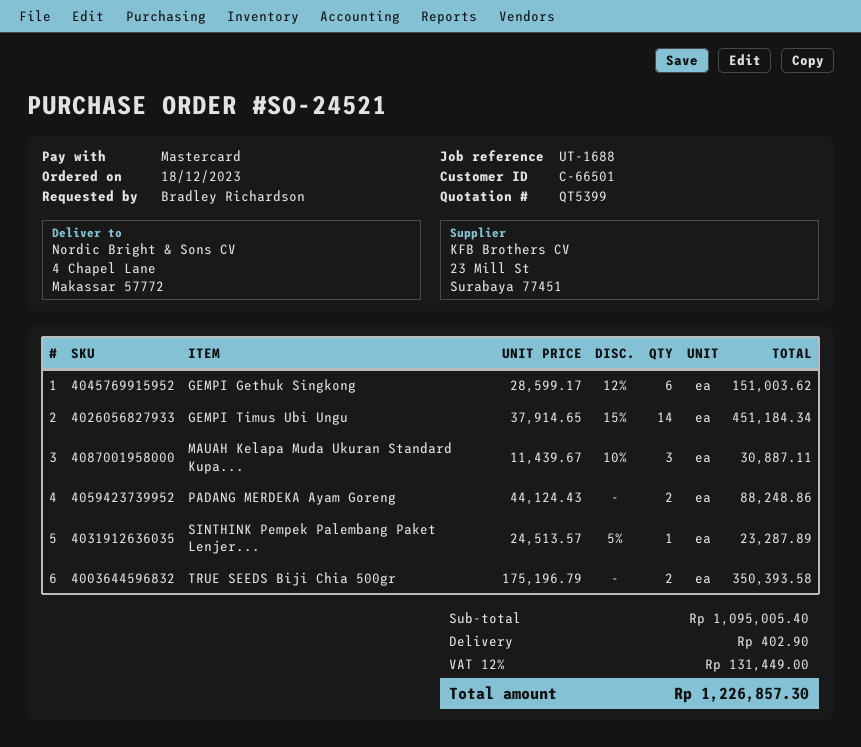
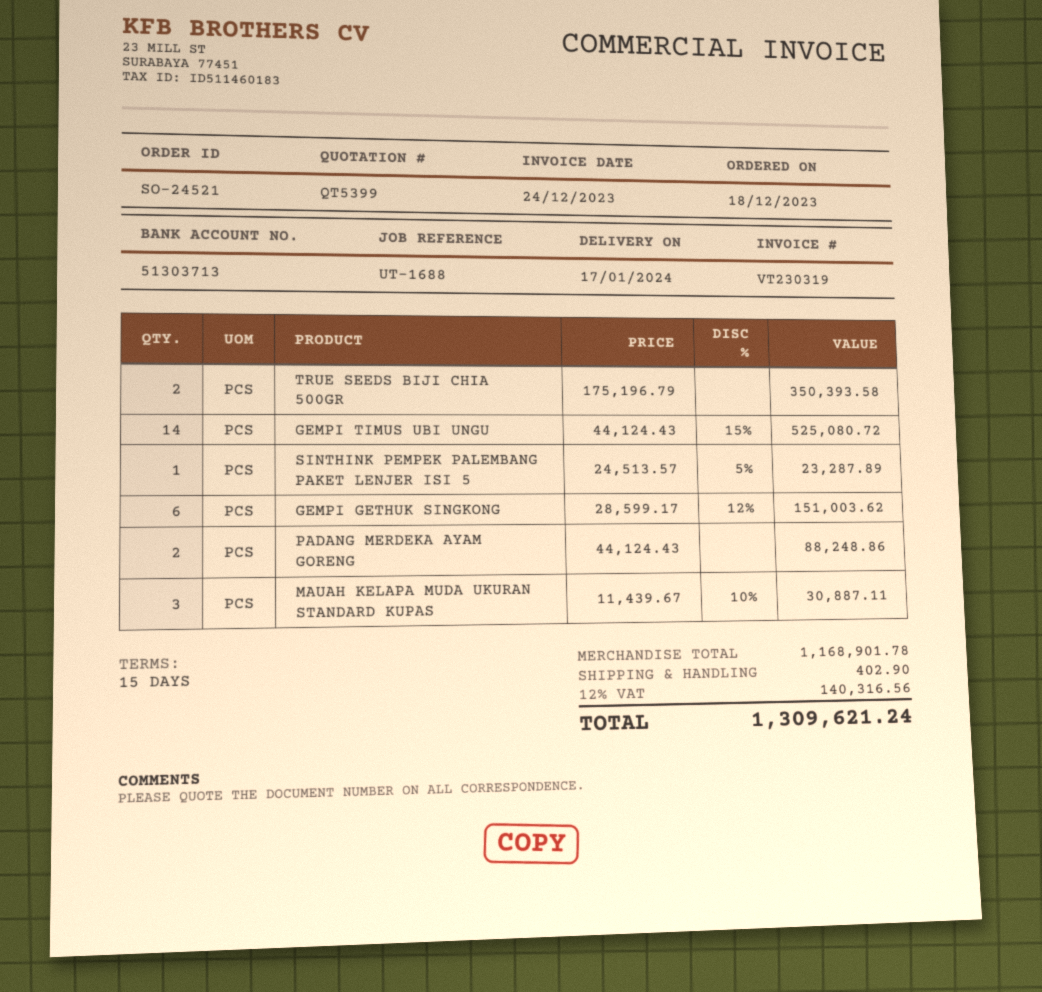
GEMPI Timus Ubi Ungu: 14 x 37914.65 - 15% = 451184.34 -> 14 x 44124.43 - 15% = 525080.72
subtotal: 1095005.40 -> 1168901.78
tax: 12% = 131449.00 -> 12% = 140316.56
total: 1226857.30 -> 1309621.24

